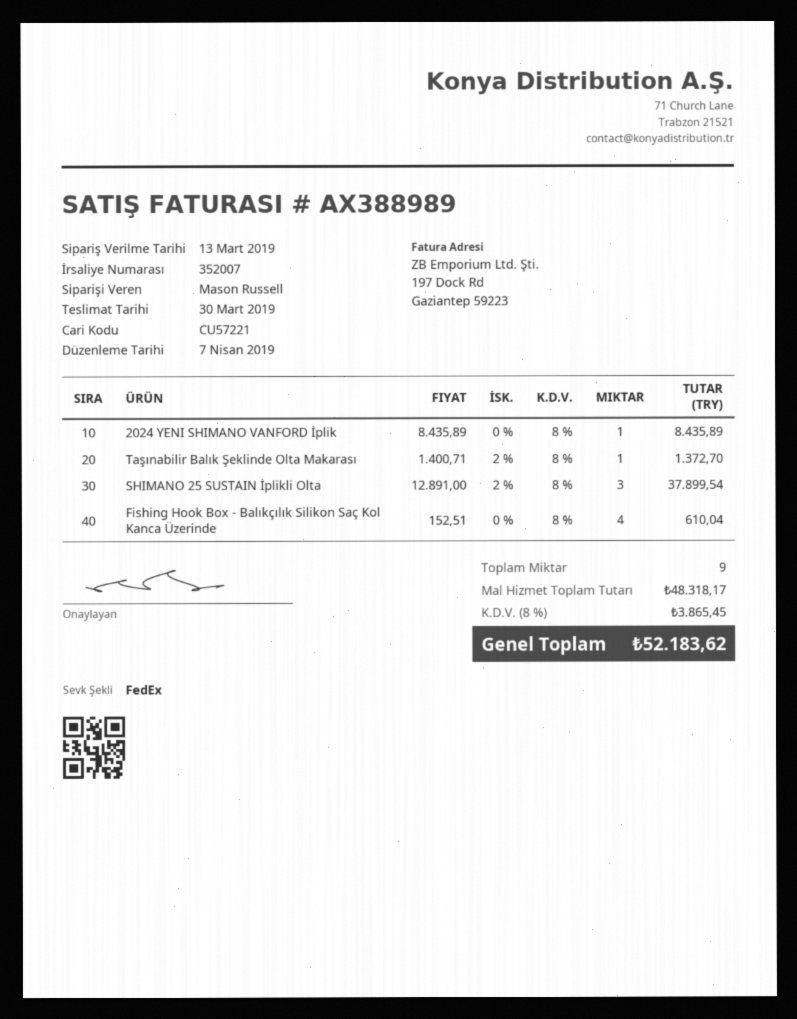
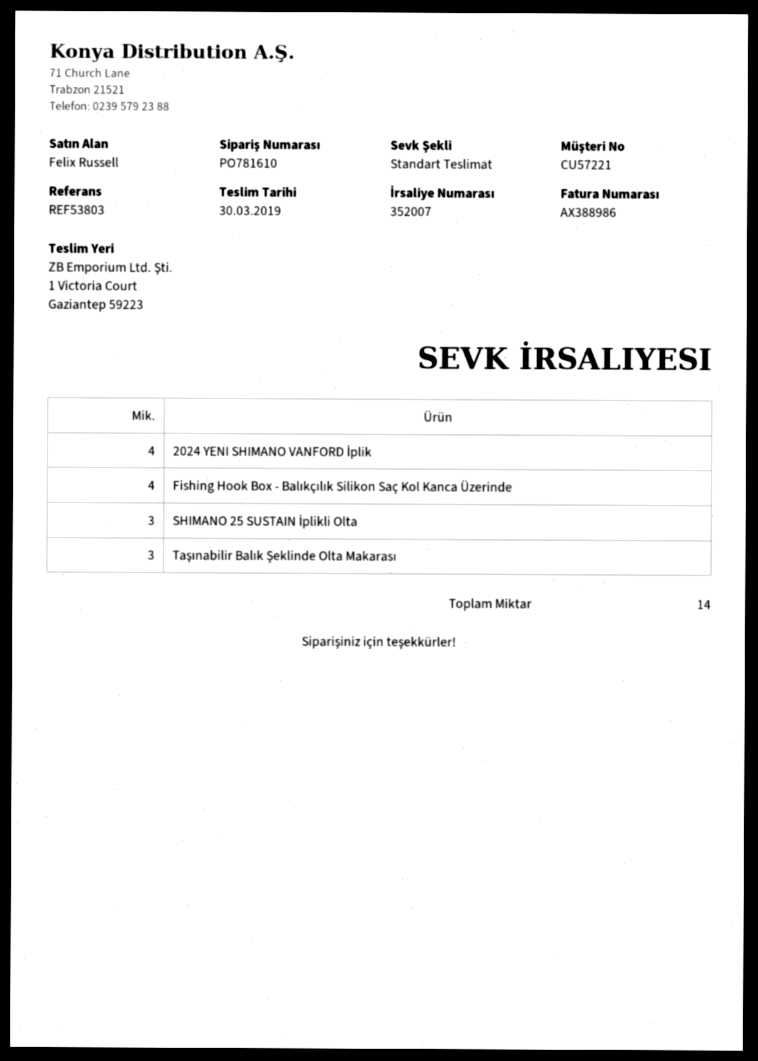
invoice number: AX388989 -> AX388986
ordered by: Mason Russell -> Felix Russell
shipping method: FedEx -> standard
2024 YENI SHIMANO VANFORD İplik: 1 -> 4
Taşınabilir Balık Şeklinde Olta Makarası: 1 -> 3
total quantity: 9 -> 14

